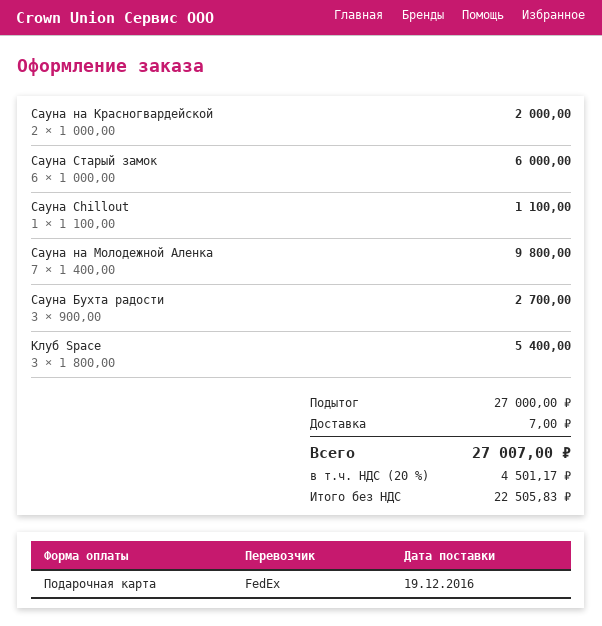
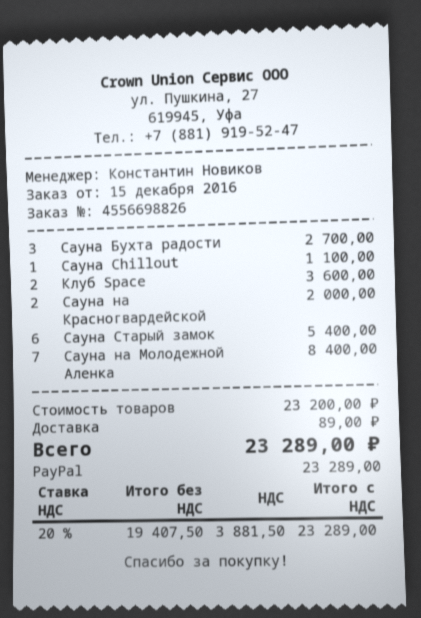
payment method: gift card -> PayPal
Сауна Старый замок: 6 for 6000.00 -> 6 for 5400.00
Сауна на Молодежной Аленка: 7 for 9800.00 -> 7 for 8400.00
Клуб Space: 3 for 5400.00 -> 2 for 3600.00
subtotal: 27000.00 -> 23200.00
shipping: 7.00 -> 89.00
net: 22505.83 -> 19407.50
tax: 20% = 4501.17 -> 20% = 3881.50
total: 27007.00 -> 23289.00

